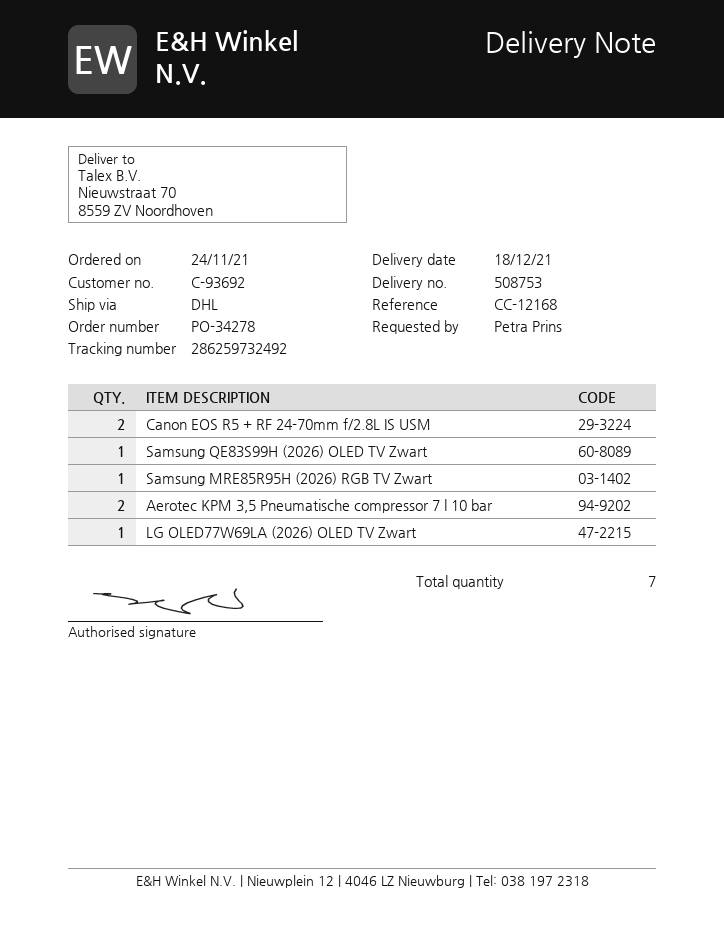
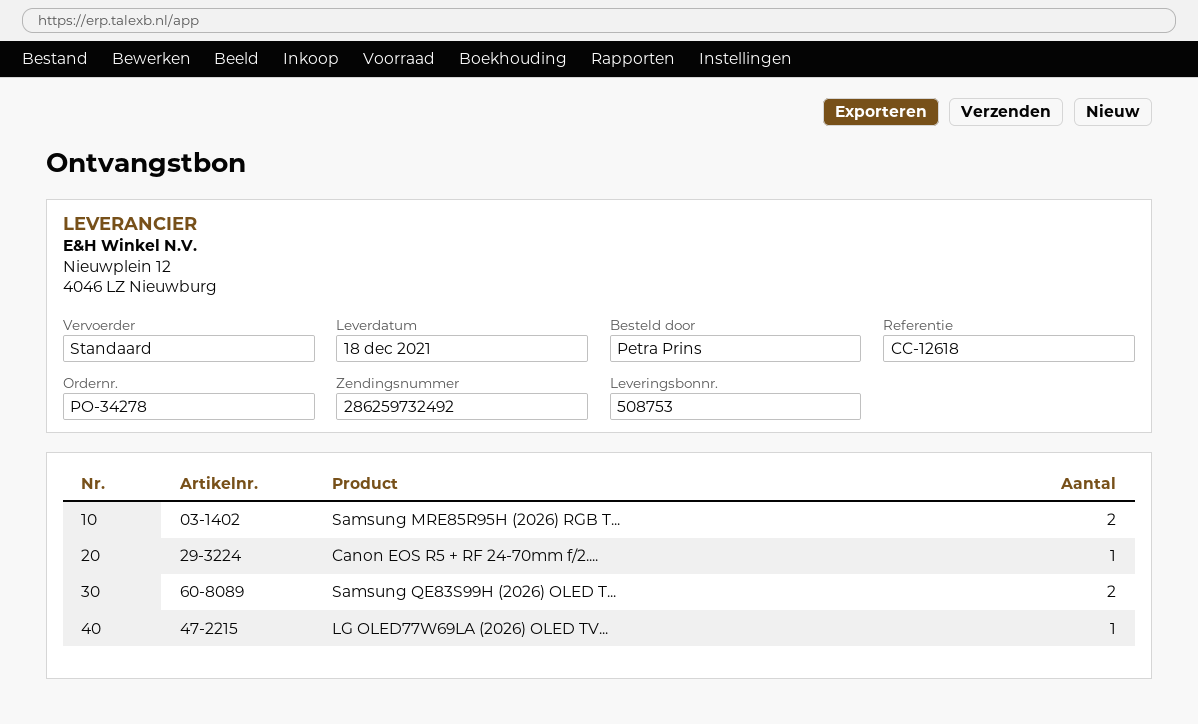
reference: CC-12168 -> CC-12618
shipping method: DHL -> standard
Canon EOS R5 + RF 24-70mm f/2.8L IS USM: 2 -> 1
Samsung QE83S99H (2026) OLED TV Zwart: 1 -> 2
Samsung MRE85R95H (2026) RGB TV Zwart: 1 -> 2
Aerotec KPM 3,5 Pneumatische compressor 7 l 10 bar: 2 -> none

